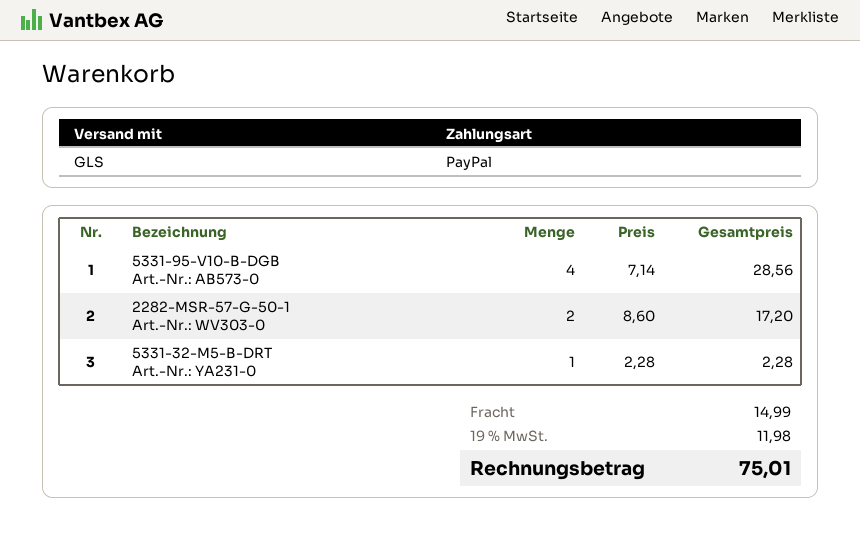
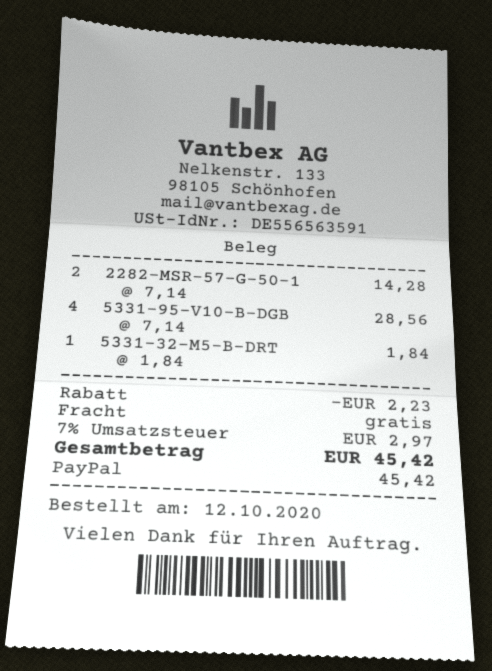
2282-MSR-57-G-50-1: 2 x 8.60 = 17.20 -> 2 x 7.14 = 14.28
5331-32-M5-B-DRT: 1 x 2.28 = 2.28 -> 1 x 1.84 = 1.84
discount: none -> 2.23
shipping: 14.99 -> 0.00
tax: 19% = 11.98 -> 7% = 2.97
total: 75.01 -> 45.42

